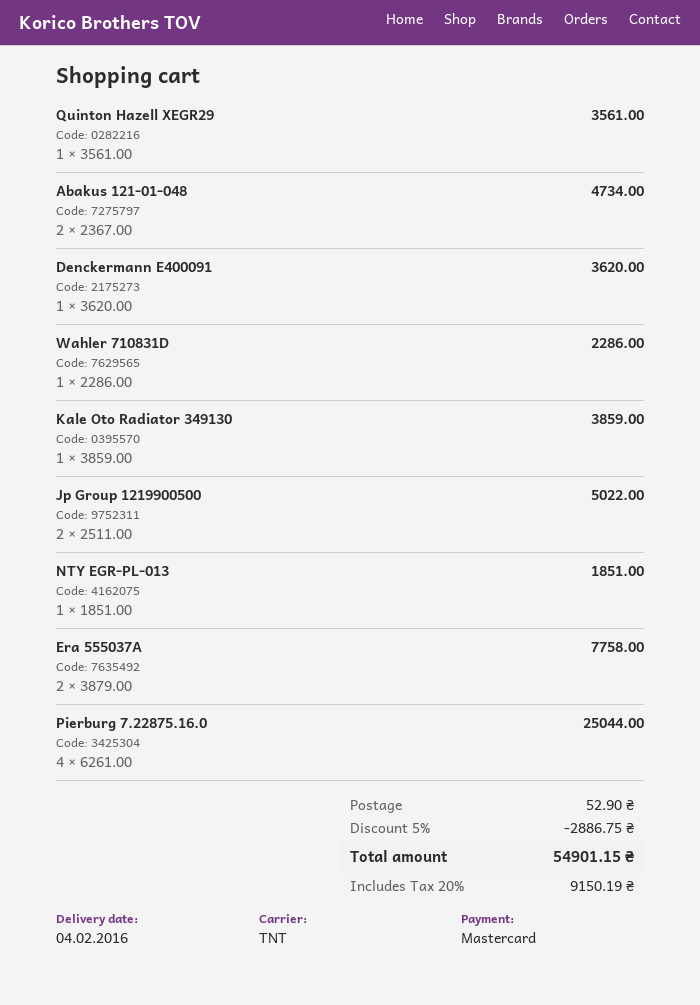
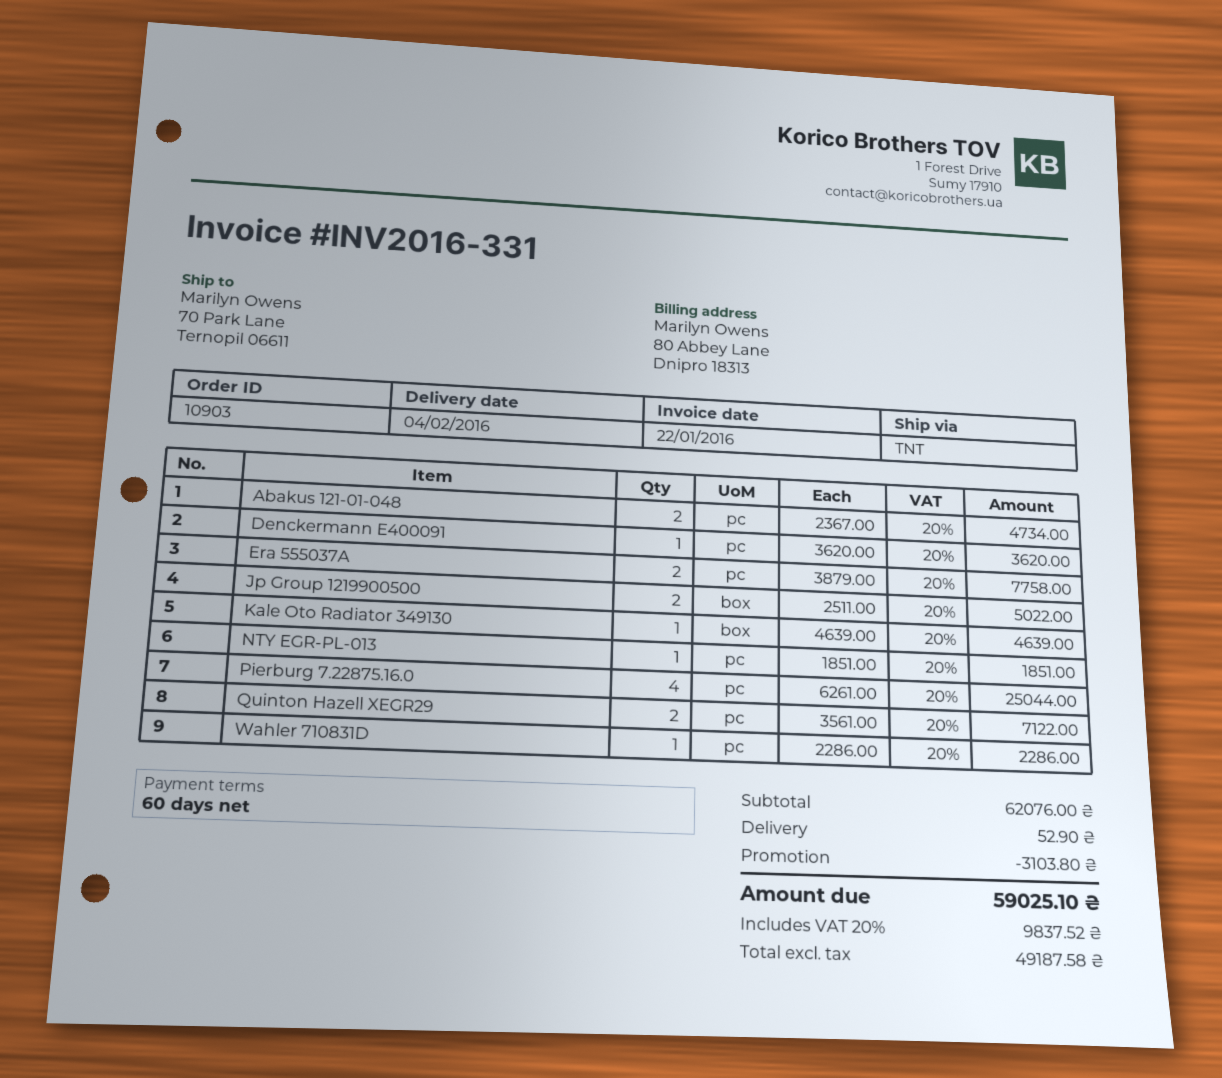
Quinton Hazell XEGR29: 1 x 3561.00 = 3561.00 -> 2 x 3561.00 = 7122.00
Kale Oto Radiator 349130: 1 x 3859.00 = 3859.00 -> 1 x 4639.00 = 4639.00
discount: 2886.75 -> 3103.80
tax: 20% = 9150.19 -> 20% = 9837.52
total: 54901.15 -> 59025.10

